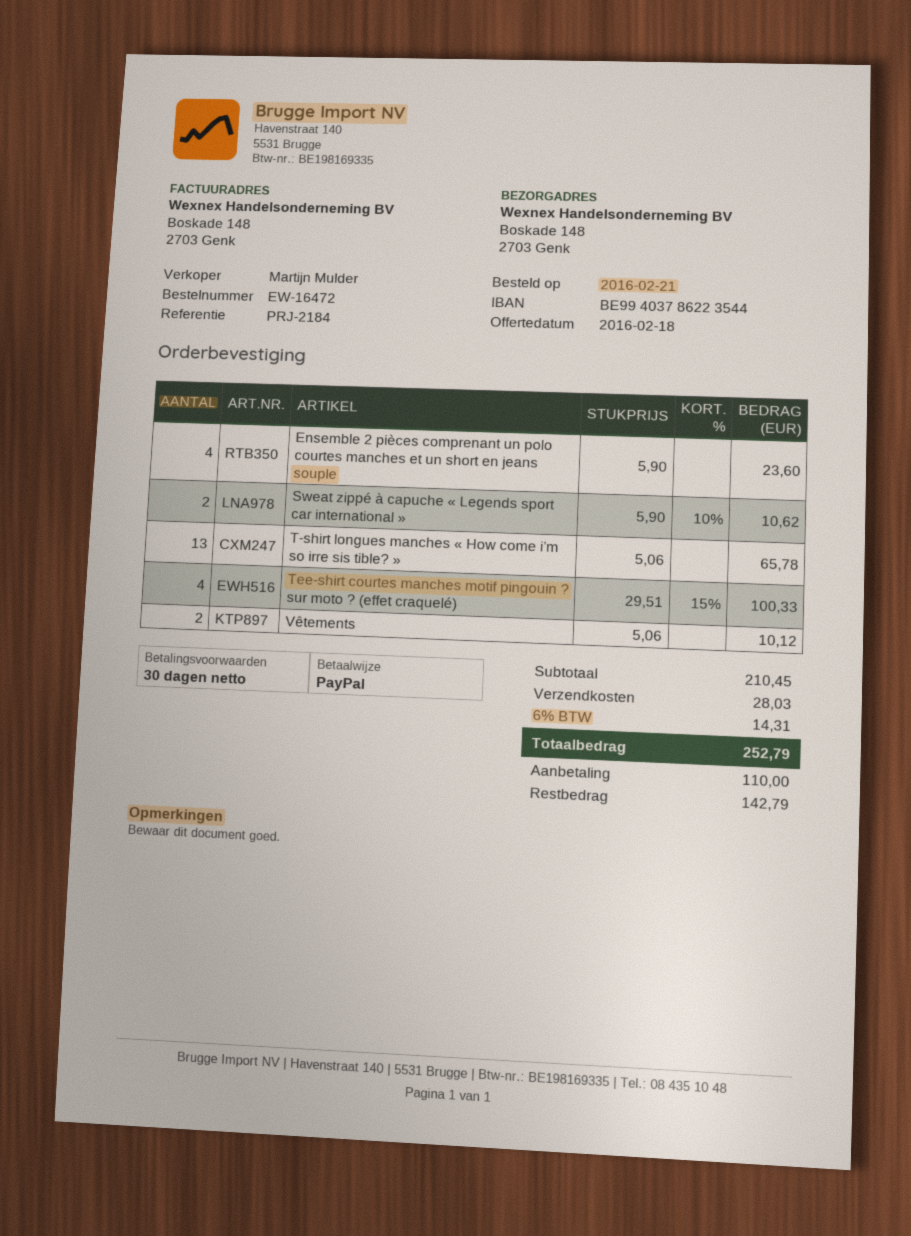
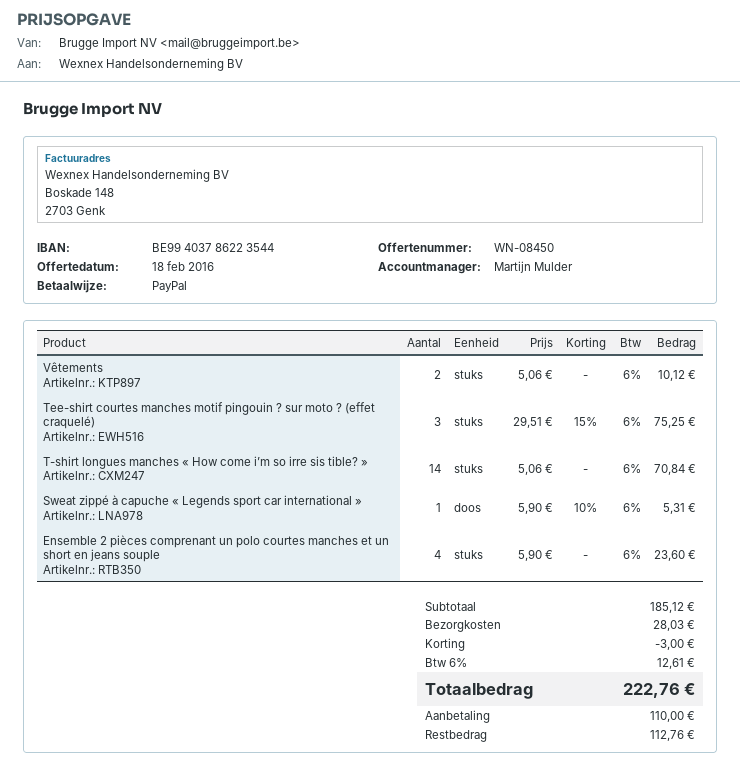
Sweat zippé à capuche « Legends sport car international »: 2 x 5.90 - 10% = 10.62 -> 1 x 5.90 - 10% = 5.31
T-shirt longues manches « How come i’m so irre sis tible? »: 13 x 5.06 = 65.78 -> 14 x 5.06 = 70.84
Tee-shirt courtes manches motif pingouin ? sur moto ? (effet craquelé): 4 x 29.51 - 15% = 100.33 -> 3 x 29.51 - 15% = 75.25
subtotal: 210.45 -> 185.12
discount: none -> 3.00
tax: 6% = 14.31 -> 6% = 12.61
total: 252.79 -> 222.76
balance: 142.79 -> 112.76

